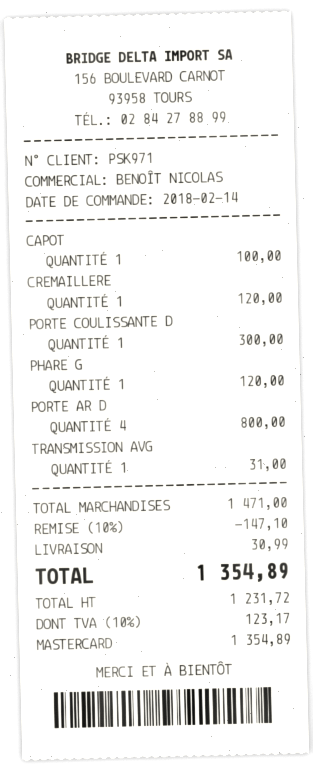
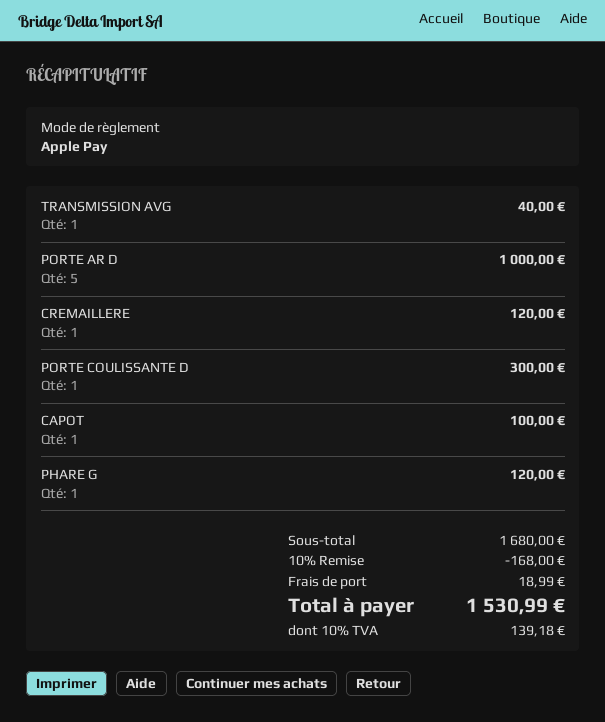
payment method: Mastercard -> Apple Pay
PORTE AR D: 4 for 800.00 -> 5 for 1000.00
TRANSMISSION AVG: 1 for 31.00 -> 1 for 40.00
subtotal: 1471.00 -> 1680.00
discount: 10% = 147.10 -> 10% = 168.00
shipping: 30.99 -> 18.99
tax: 10% = 123.17 -> 10% = 139.18
total: 1354.89 -> 1530.99

